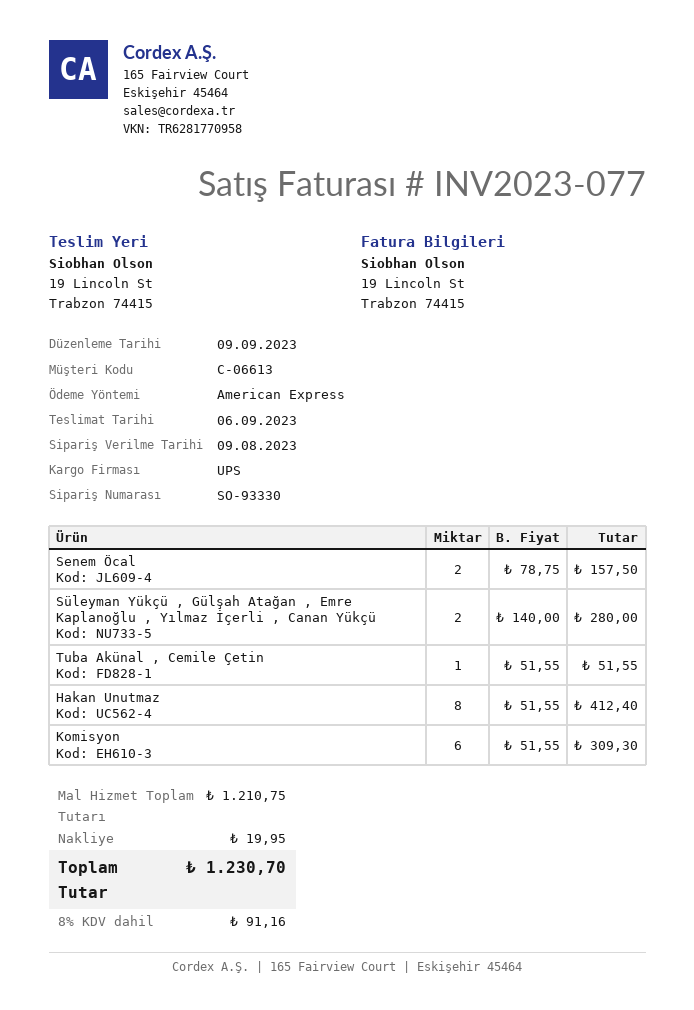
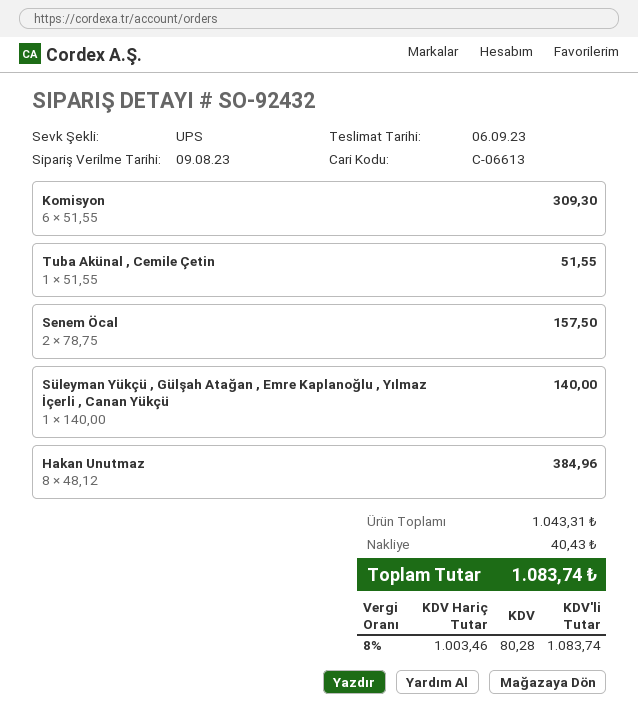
order number: SO-93330 -> SO-92432
Süleyman Yükçü , Gülşah Atağan , Emre Kaplanoğlu , Yılmaz İçerli , Canan Yükçü: 2 x 140.00 = 280.00 -> 1 x 140.00 = 140.00
Hakan Unutmaz: 8 x 51.55 = 412.40 -> 8 x 48.12 = 384.96
subtotal: 1210.75 -> 1043.31
shipping: 19.95 -> 40.43
tax: 8% = 91.16 -> 8% = 80.28
total: 1230.70 -> 1083.74

